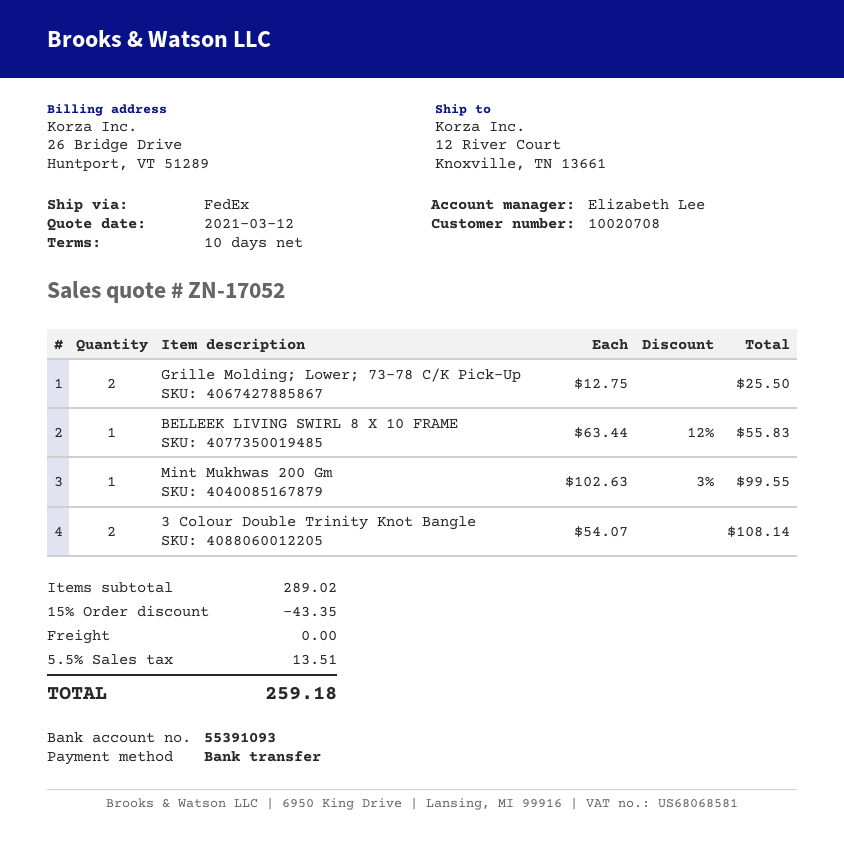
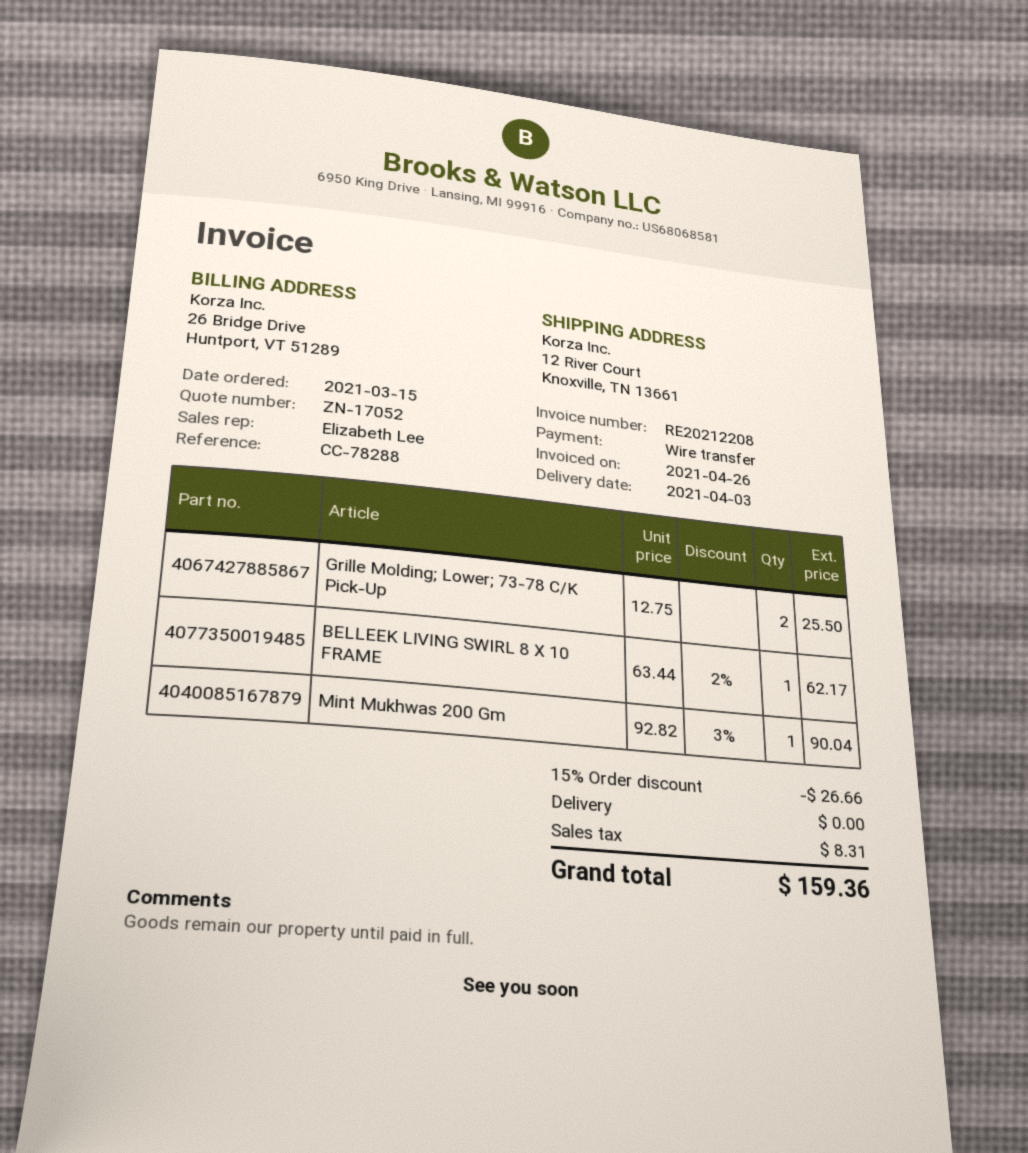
BELLEEK LIVING SWIRL 8 X 10 FRAME: 1 x 63.44 - 12% = 55.83 -> 1 x 63.44 - 2% = 62.17
Mint Mukhwas 200 Gm: 1 x 102.63 - 3% = 99.55 -> 1 x 92.82 - 3% = 90.04
3 Colour Double Trinity Knot Bangle: 2 x 54.07 = 108.14 -> none
discount: 15% = 43.35 -> 15% = 26.66
tax: 13.51 -> 8.31
total: 259.18 -> 159.36

